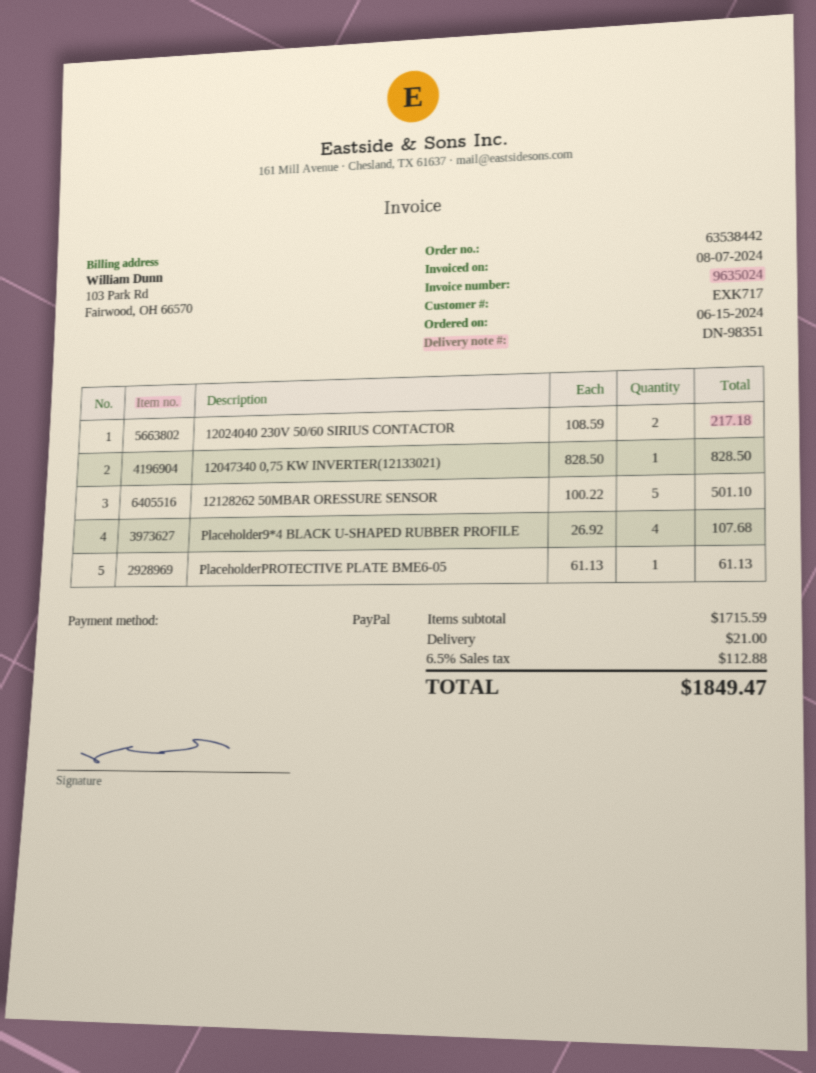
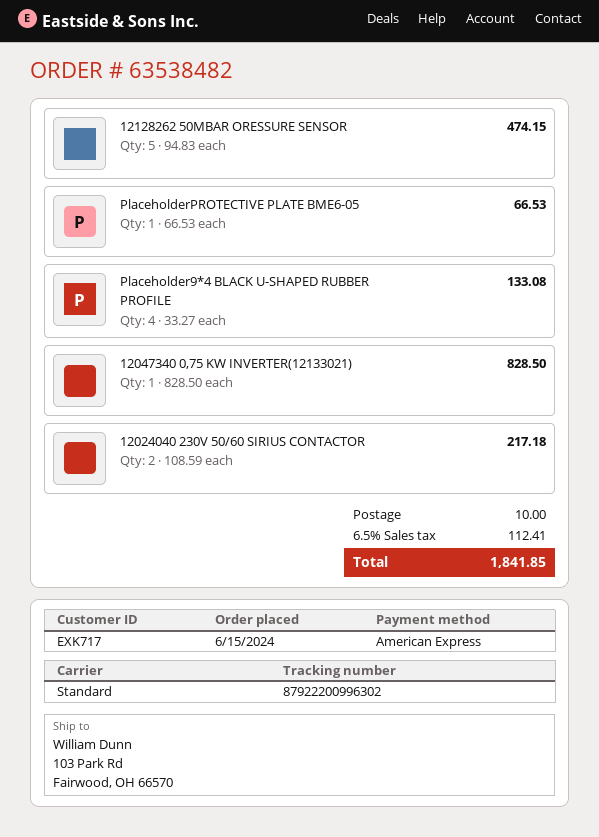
order number: 63538442 -> 63538482
payment method: PayPal -> American Express
12128262 50MBAR ORESSURE SENSOR: 5 x 100.22 = 501.10 -> 5 x 94.83 = 474.15
Placeholder9*4 BLACK U-SHAPED RUBBER PROFILE: 4 x 26.92 = 107.68 -> 4 x 33.27 = 133.08
PlaceholderPROTECTIVE PLATE BME6-05: 1 x 61.13 = 61.13 -> 1 x 66.53 = 66.53
shipping: 21.00 -> 10.00
tax: 6.5% = 112.88 -> 6.5% = 112.41
total: 1849.47 -> 1841.85

